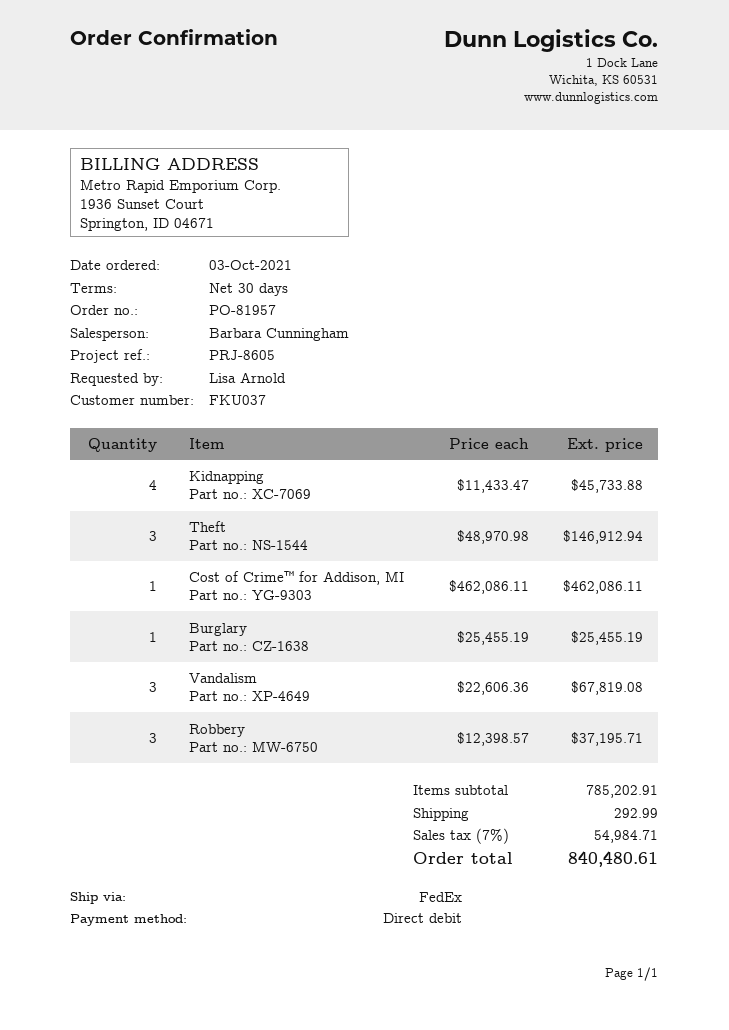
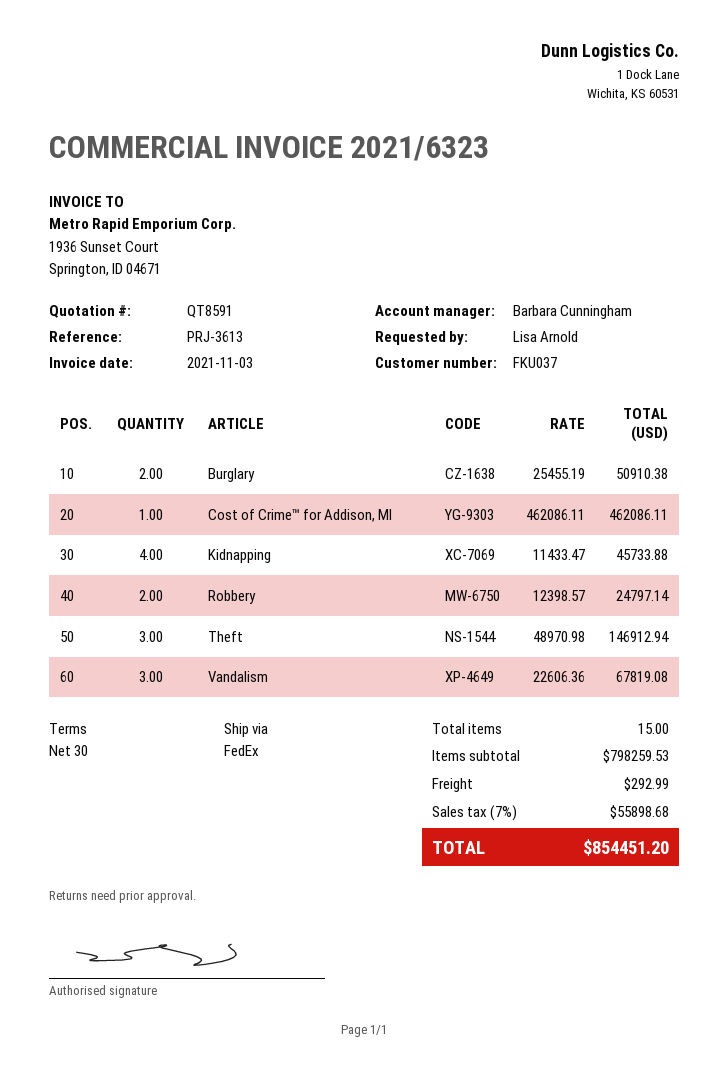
reference: PRJ-8605 -> PRJ-3613
Burglary: 1 x 25455.19 = 25455.19 -> 2 x 25455.19 = 50910.38
Robbery: 3 x 12398.57 = 37195.71 -> 2 x 12398.57 = 24797.14
subtotal: 785202.91 -> 798259.53
tax: 7% = 54984.71 -> 7% = 55898.68
total: 840480.61 -> 854451.20

